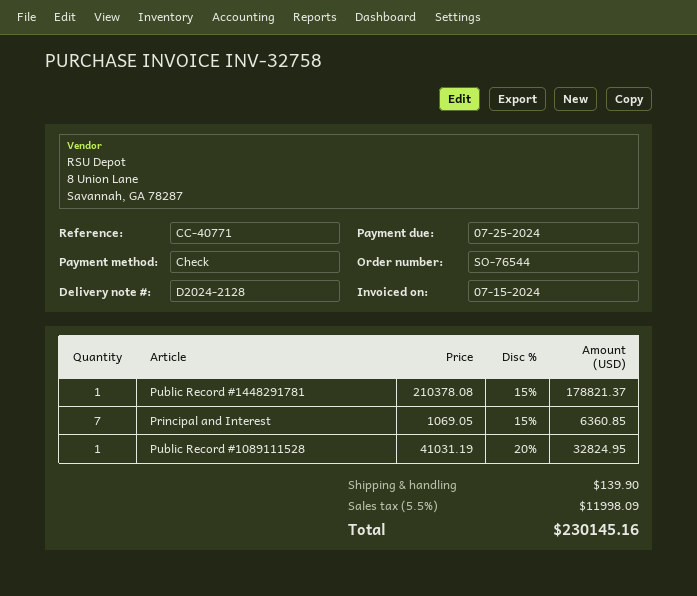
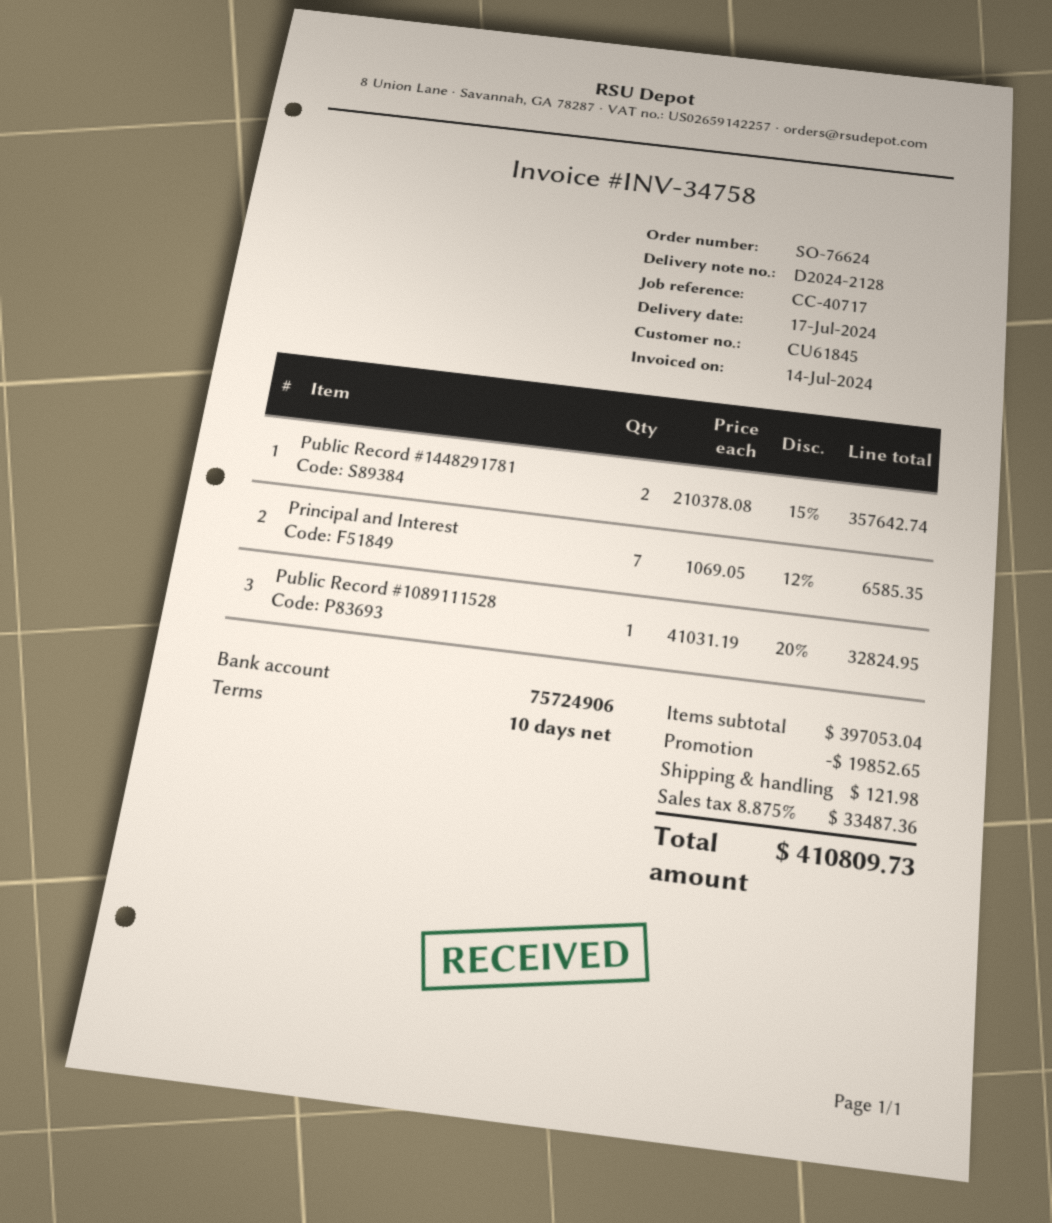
order number: SO-76544 -> SO-76624
invoice number: INV-32758 -> INV-34758
invoice date: 2024-07-15 -> 2024-07-14
reference: CC-40771 -> CC-40717
Public Record #1448291781: 1 x 210378.08 - 15% = 178821.37 -> 2 x 210378.08 - 15% = 357642.74
Principal and Interest: 7 x 1069.05 - 15% = 6360.85 -> 7 x 1069.05 - 12% = 6585.35
discount: none -> 19852.65
shipping: 139.90 -> 121.98
tax: 5.5% = 11998.09 -> 8.875% = 33487.36
total: 230145.16 -> 410809.73

